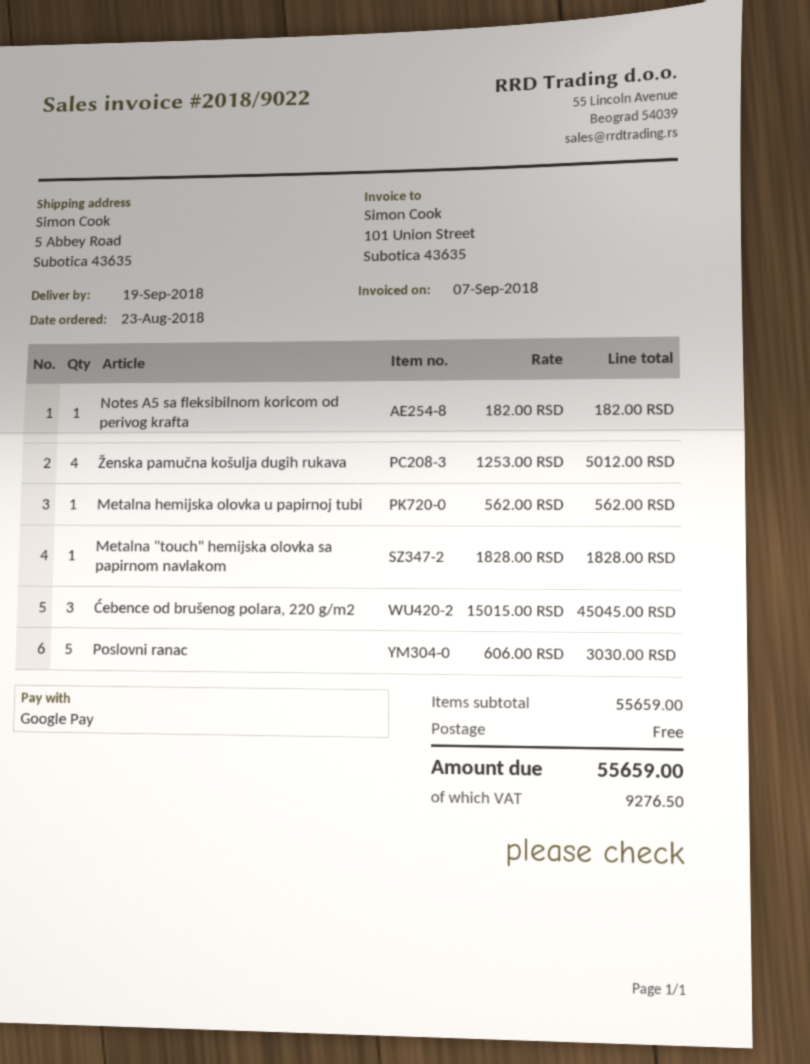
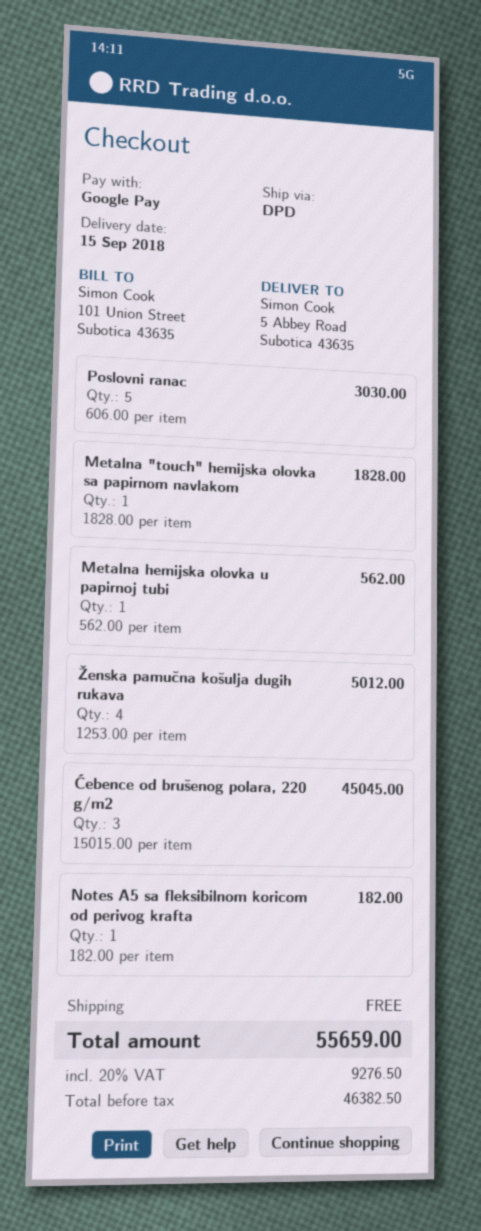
delivery date: 2018-09-19 -> 2018-09-15

